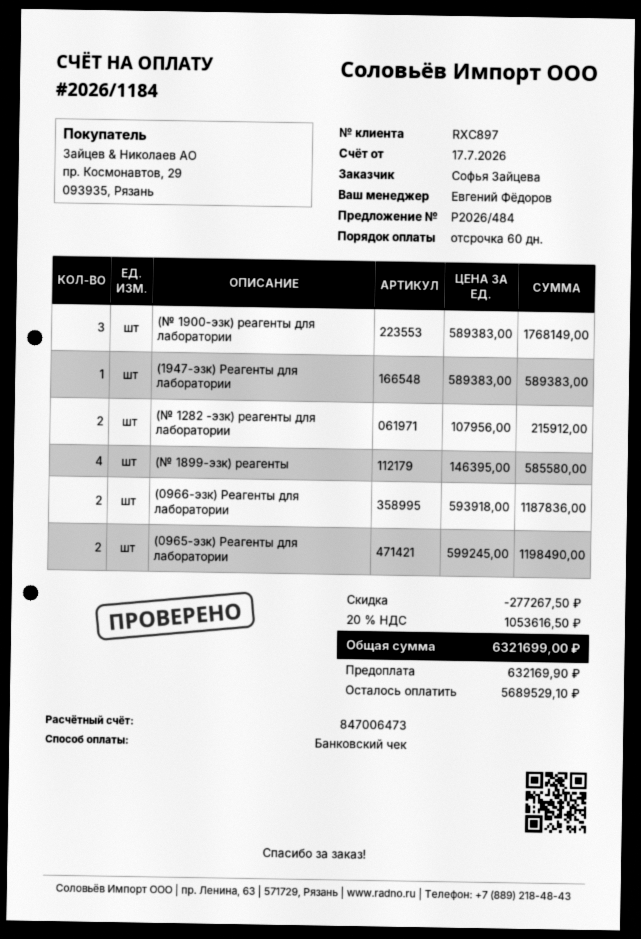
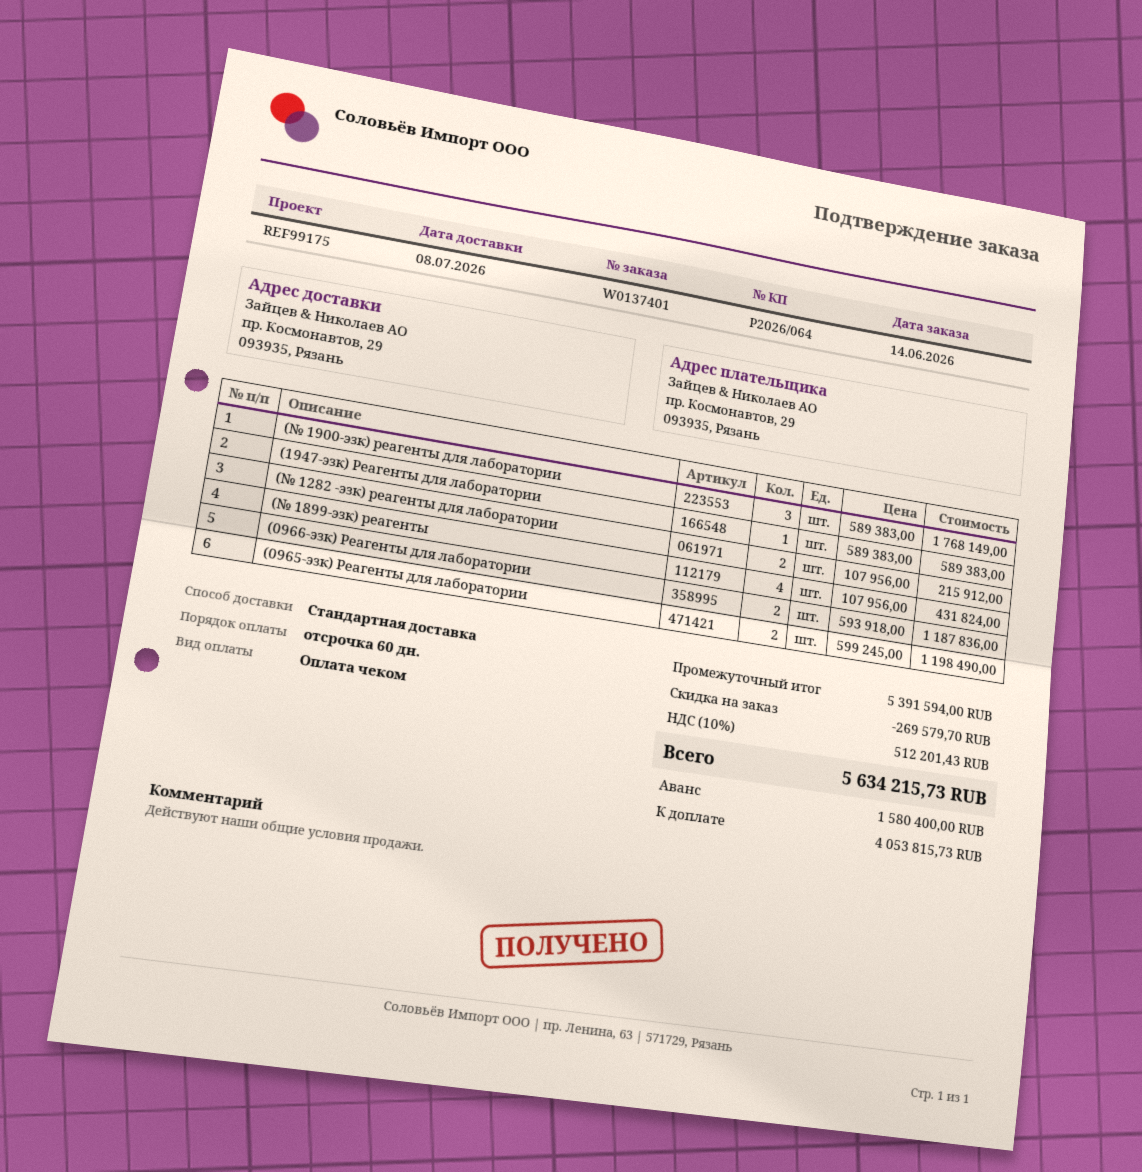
quote number: P2026/484 -> P2026/064
(№ 1899-эзк) реагенты: 4 x 146395.00 = 585580.00 -> 4 x 107956.00 = 431824.00
discount: 277267.50 -> 269579.70
tax: 20% = 1053616.50 -> 10% = 512201.43
total: 6321699.00 -> 5634215.73
deposit: 632169.90 -> 1580400.00
balance: 5689529.10 -> 4053815.73

